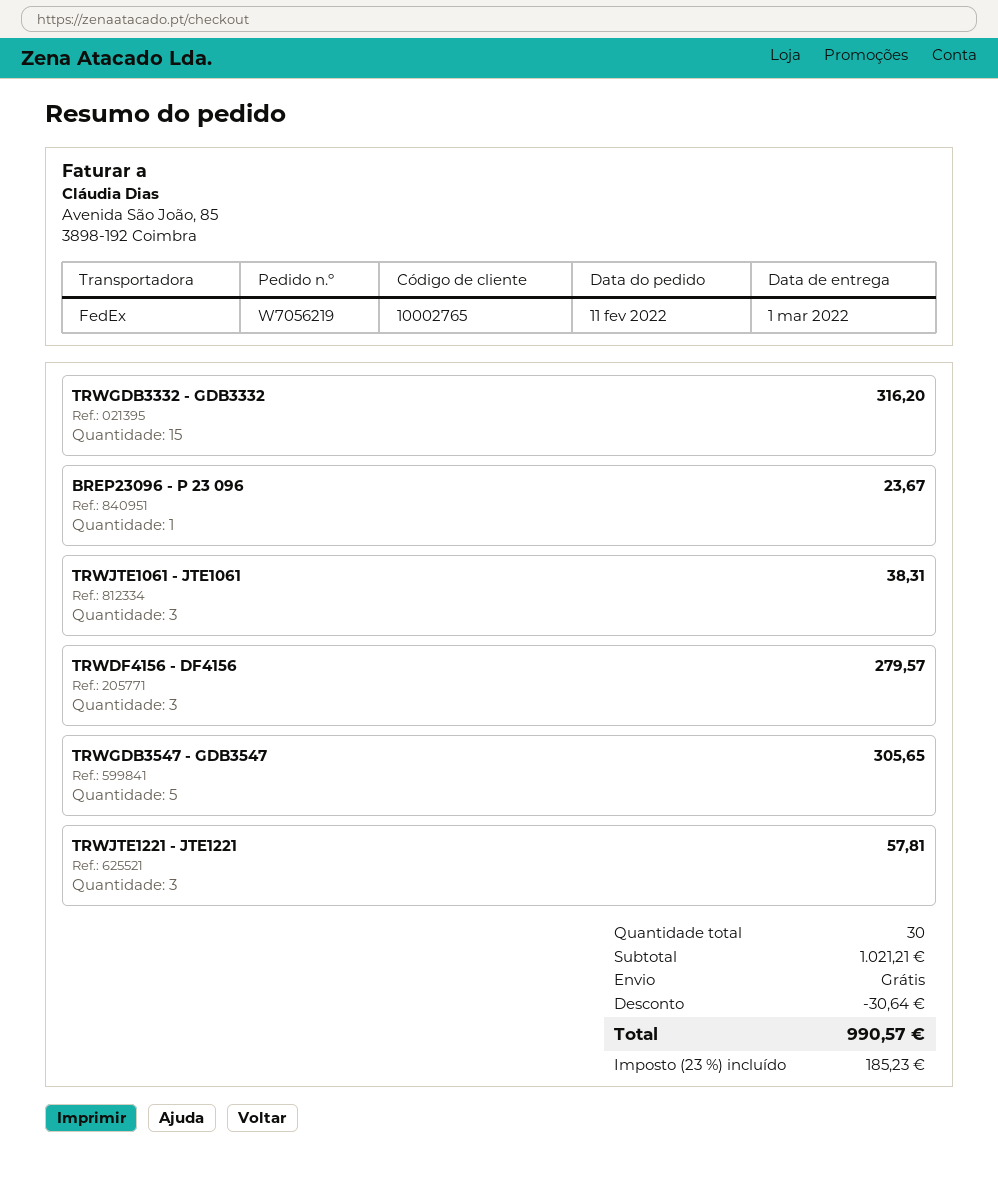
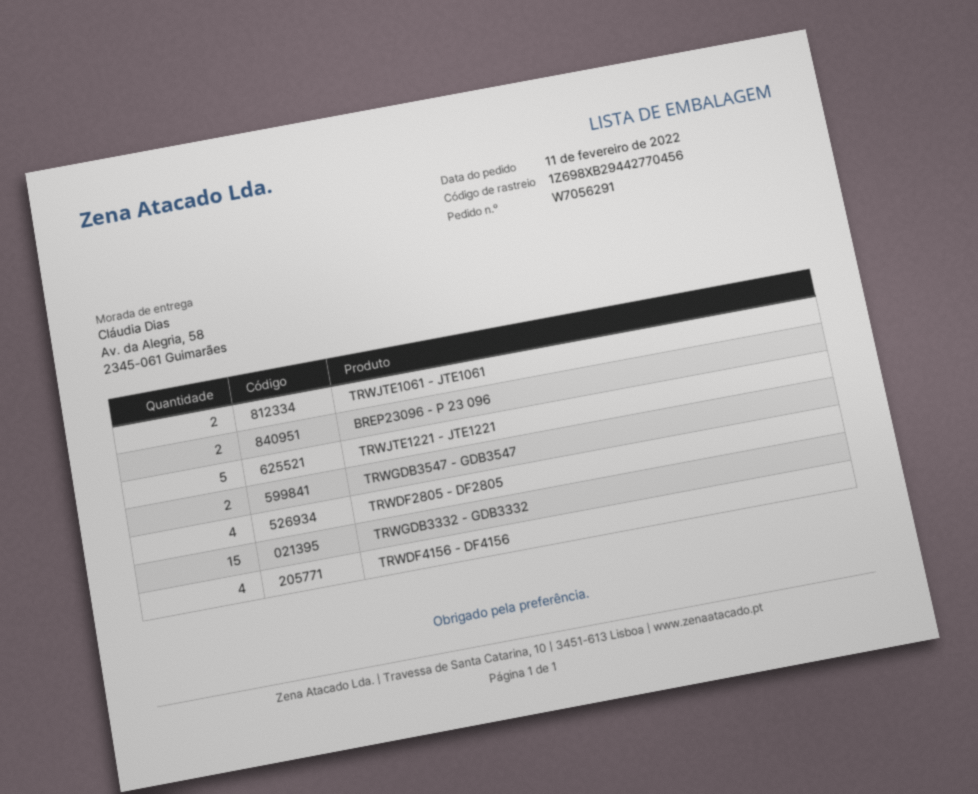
order number: W7056219 -> W7056291
BREP23096 - P 23 096: 1 -> 2
TRWJTE1061 - JTE1061: 3 -> 2
TRWDF4156 - DF4156: 3 -> 4
TRWGDB3547 - GDB3547: 5 -> 2
TRWJTE1221 - JTE1221: 3 -> 5
TRWDF2805 - DF2805: none -> 4

